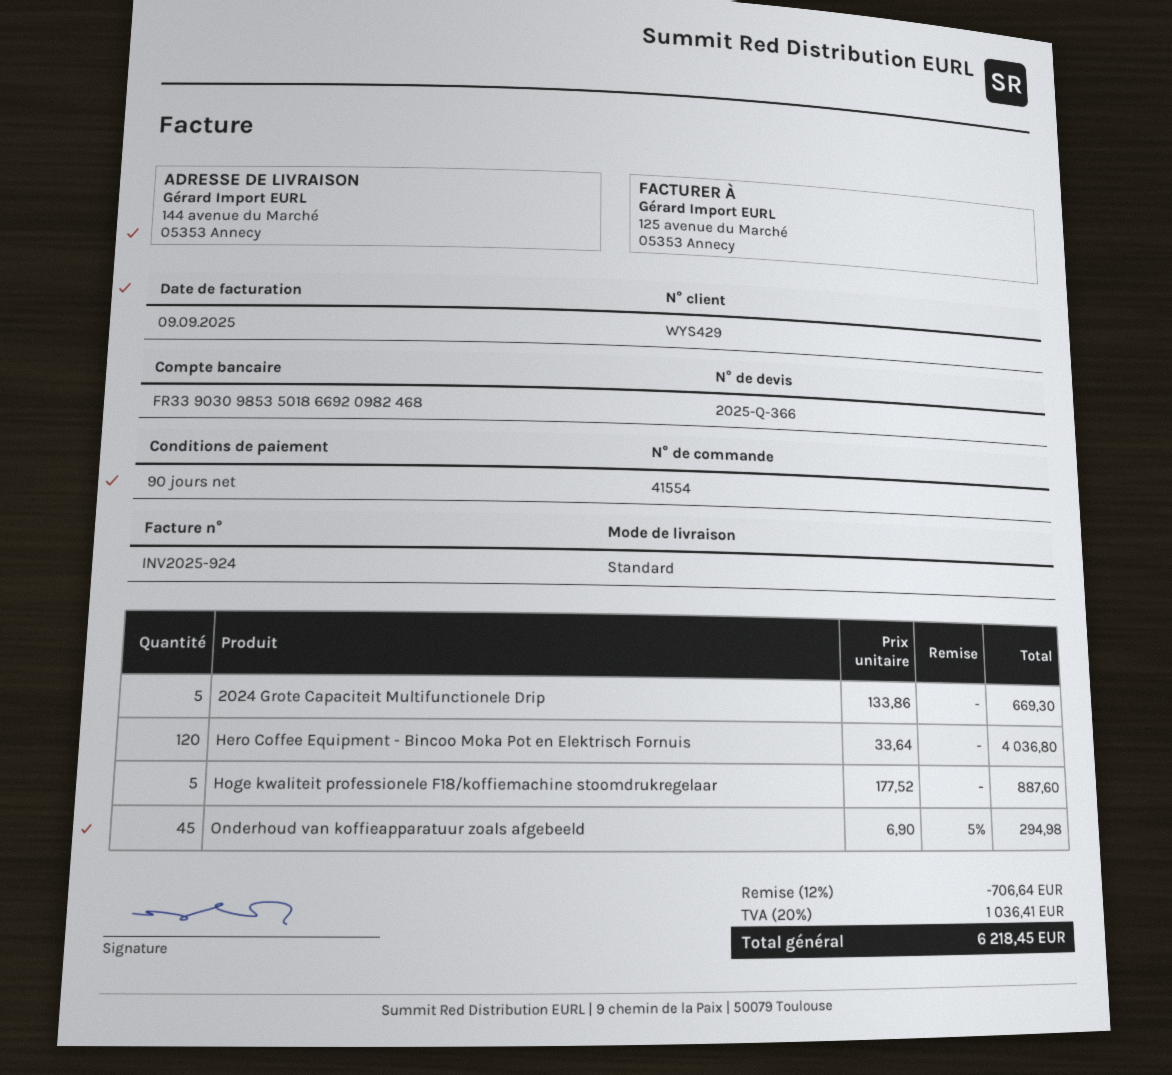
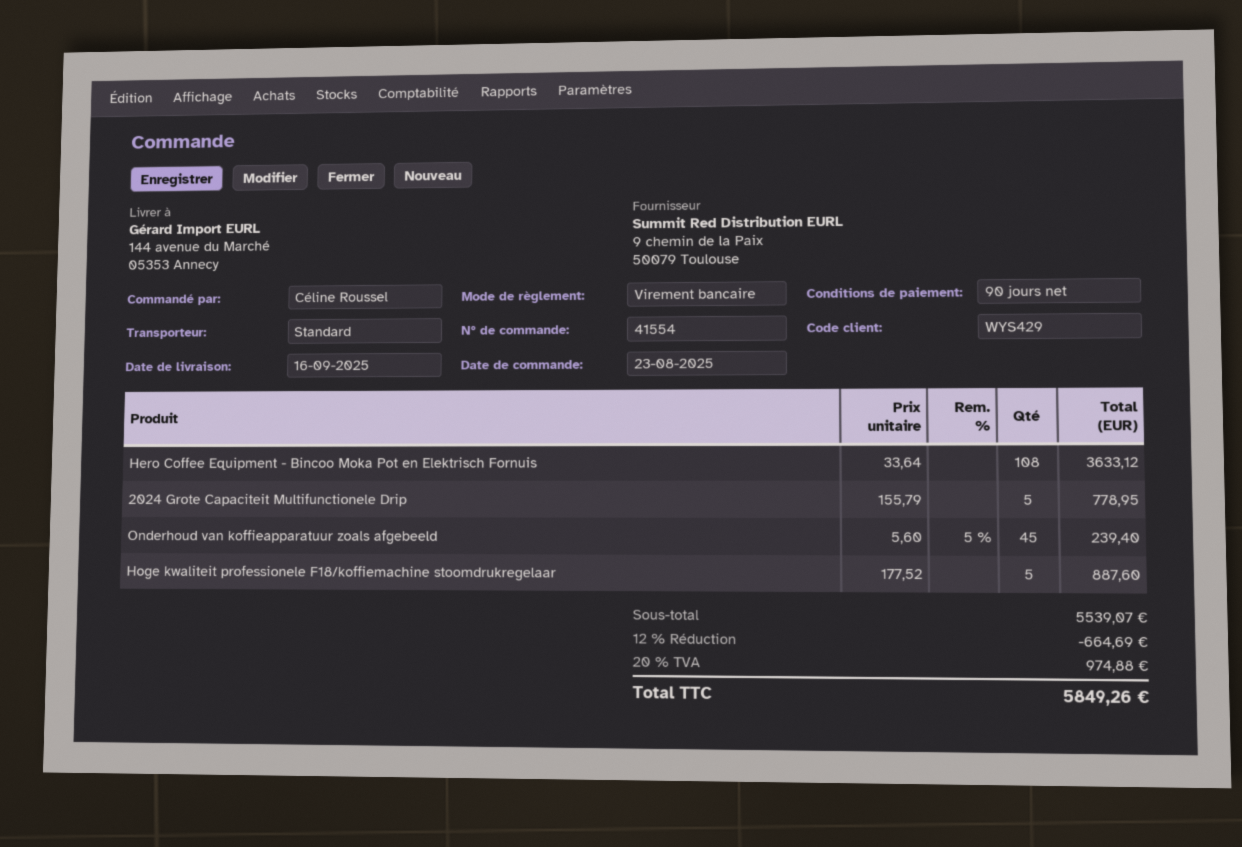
2024 Grote Capaciteit Multifunctionele Drip: 5 x 133.86 = 669.30 -> 5 x 155.79 = 778.95
Hero Coffee Equipment - Bincoo Moka Pot en Elektrisch Fornuis: 120 x 33.64 = 4036.80 -> 108 x 33.64 = 3633.12
Onderhoud van koffieapparatuur zoals afgebeeld: 45 x 6.90 - 5% = 294.98 -> 45 x 5.60 - 5% = 239.40
discount: 12% = 706.64 -> 12% = 664.69
tax: 20% = 1036.41 -> 20% = 974.88
total: 6218.45 -> 5849.26

